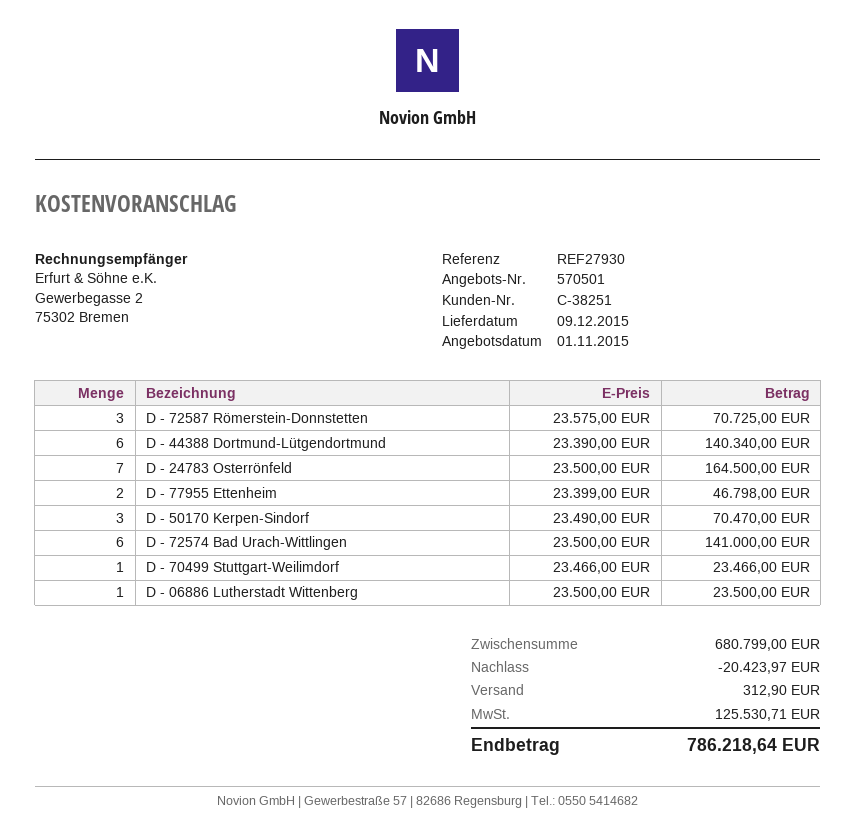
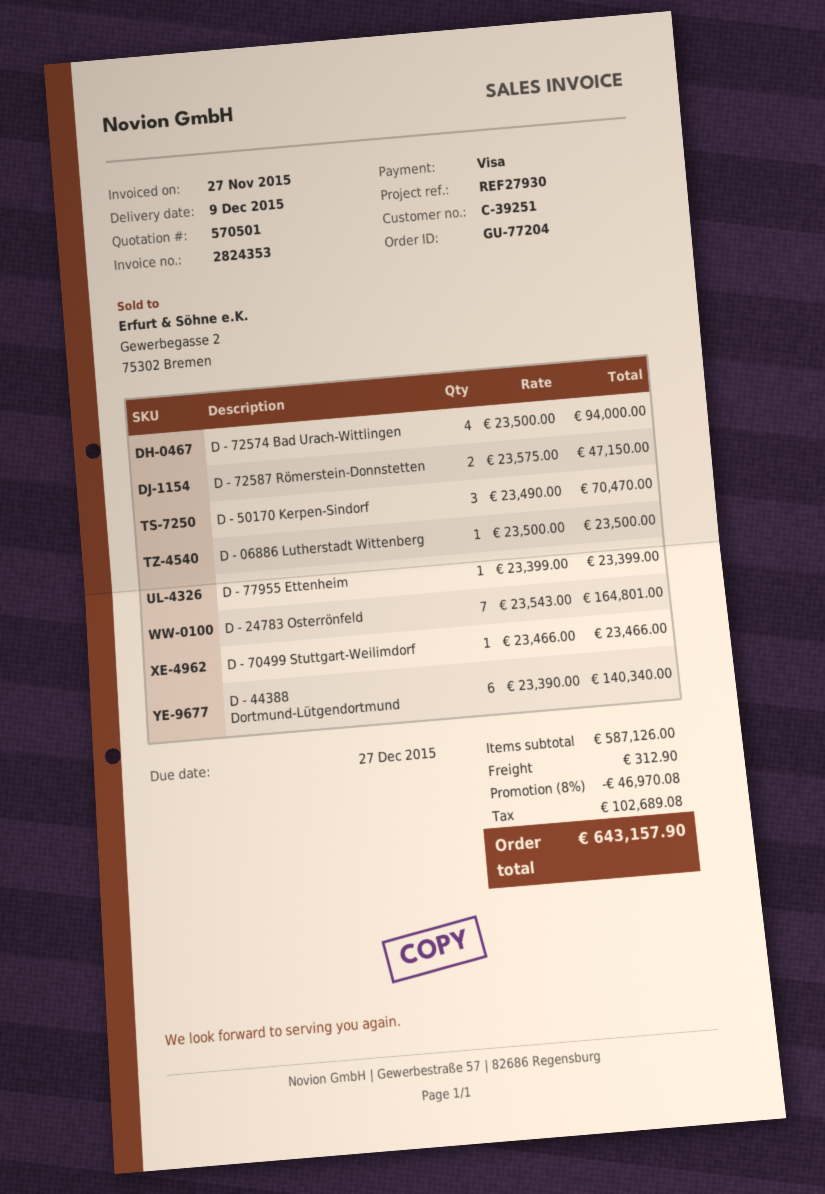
customer number: C-38251 -> C-39251
D - 72587 Römerstein-Donnstetten: 3 x 23575.00 = 70725.00 -> 2 x 23575.00 = 47150.00
D - 24783 Osterrönfeld: 7 x 23500.00 = 164500.00 -> 7 x 23543.00 = 164801.00
D - 77955 Ettenheim: 2 x 23399.00 = 46798.00 -> 1 x 23399.00 = 23399.00
D - 72574 Bad Urach-Wittlingen: 6 x 23500.00 = 141000.00 -> 4 x 23500.00 = 94000.00
subtotal: 680799.00 -> 587126.00
discount: 20423.97 -> 46970.08
tax: 125530.71 -> 102689.08
total: 786218.64 -> 643157.90

